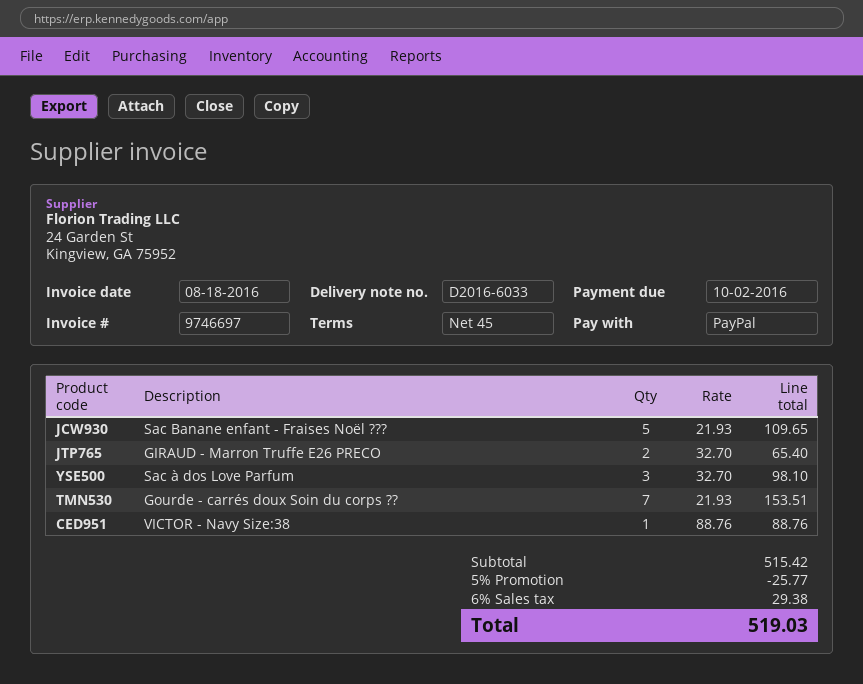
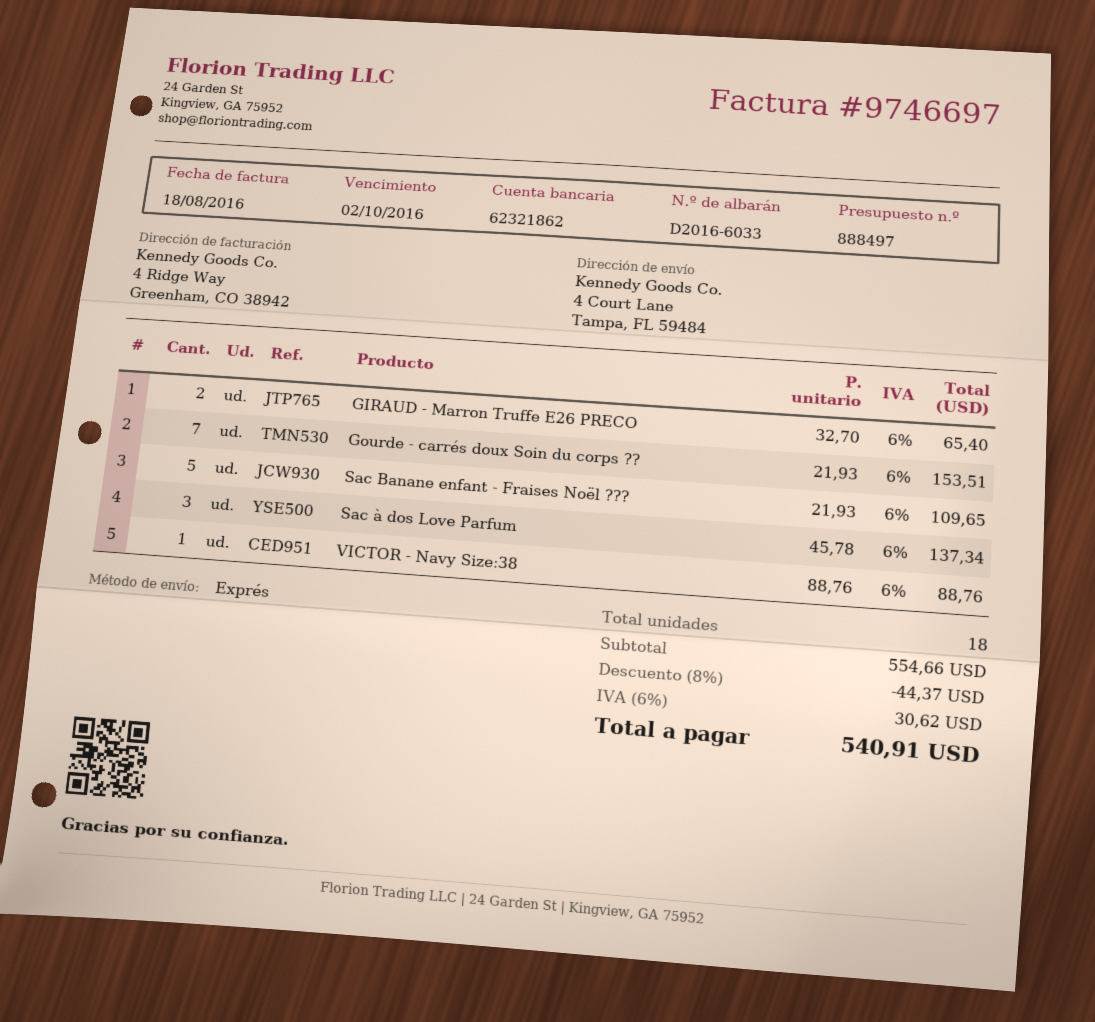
Sac à dos Love Parfum: 3 x 32.70 = 98.10 -> 3 x 45.78 = 137.34
subtotal: 515.42 -> 554.66
discount: 5% = 25.77 -> 8% = 44.37
tax: 6% = 29.38 -> 6% = 30.62
total: 519.03 -> 540.91

